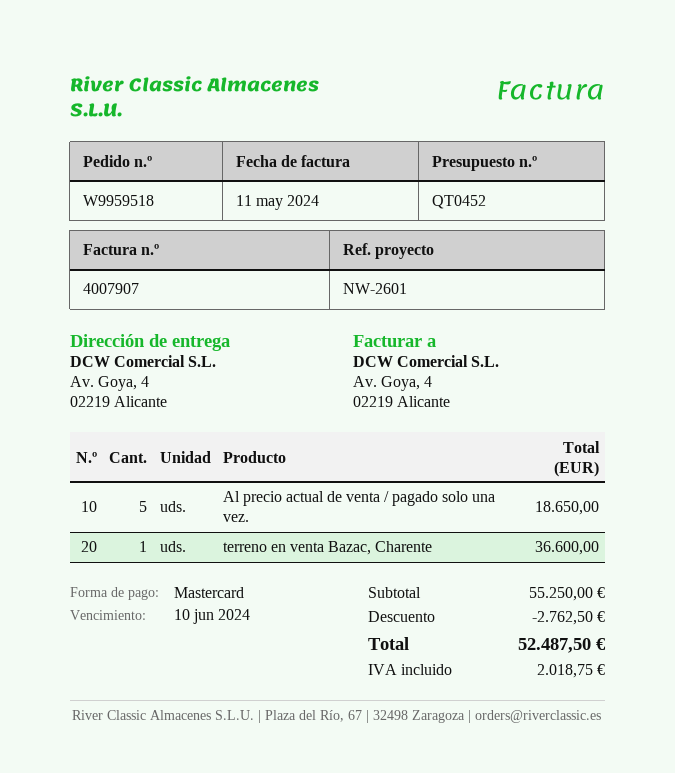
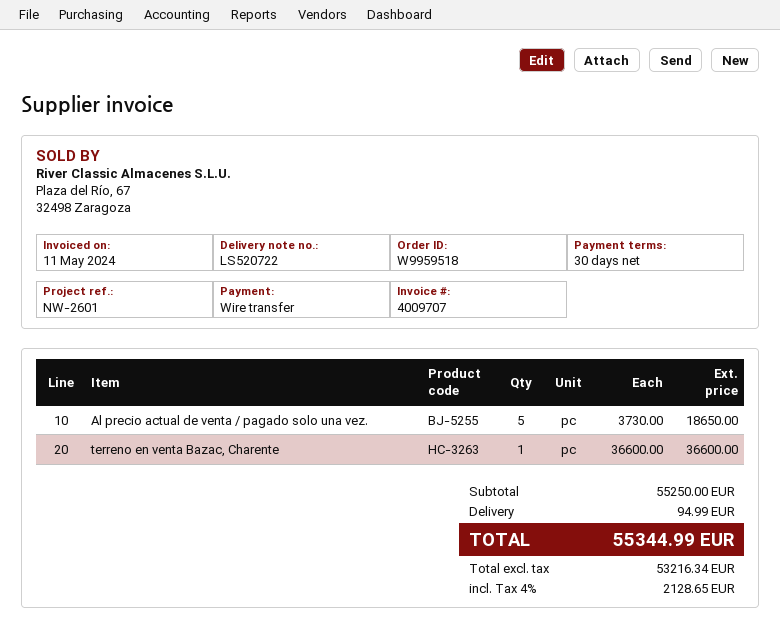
invoice number: 4007907 -> 4009707
payment method: Mastercard -> bank transfer
discount: 2762.50 -> none
shipping: none -> 94.99
tax: 2018.75 -> 2128.65
total: 52487.50 -> 55344.99

